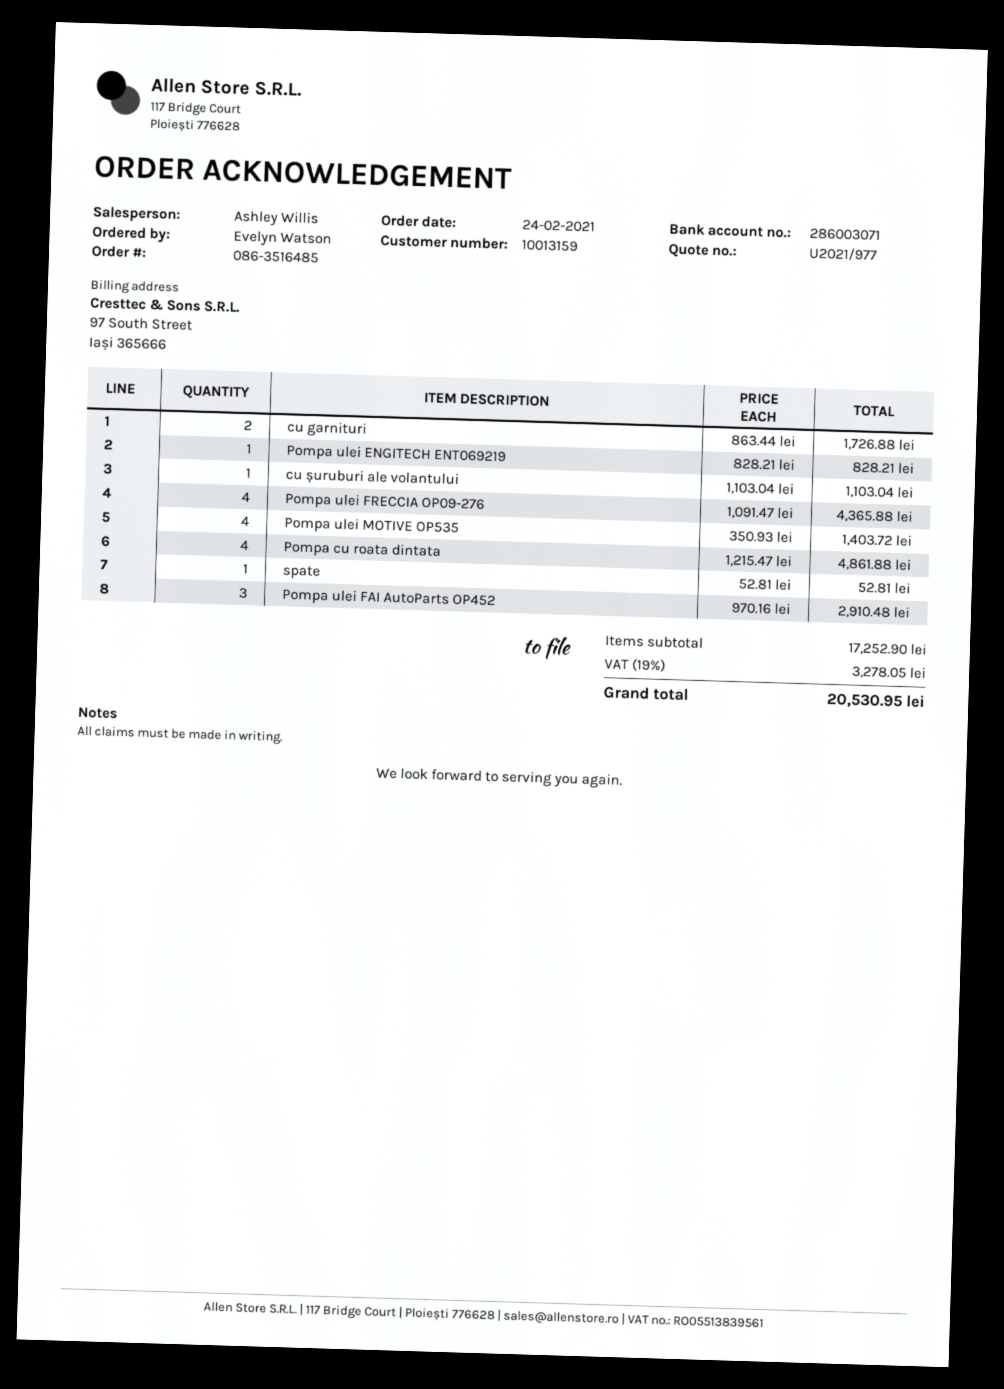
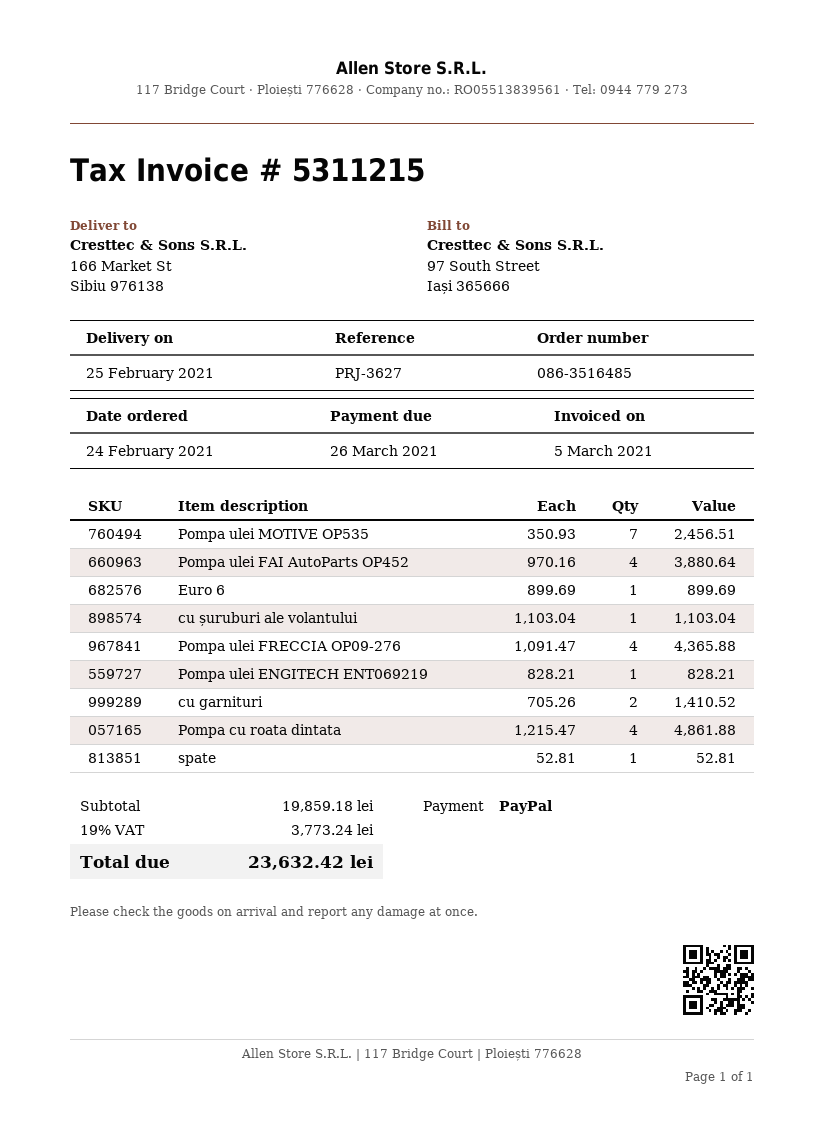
cu garnituri: 2 x 863.44 = 1726.88 -> 2 x 705.26 = 1410.52
Pompa ulei MOTIVE OP535: 4 x 350.93 = 1403.72 -> 7 x 350.93 = 2456.51
Pompa ulei FAI AutoParts OP452: 3 x 970.16 = 2910.48 -> 4 x 970.16 = 3880.64
Euro 6: none -> 1 x 899.69 = 899.69
subtotal: 17252.90 -> 19859.18
tax: 19% = 3278.05 -> 19% = 3773.24
total: 20530.95 -> 23632.42

